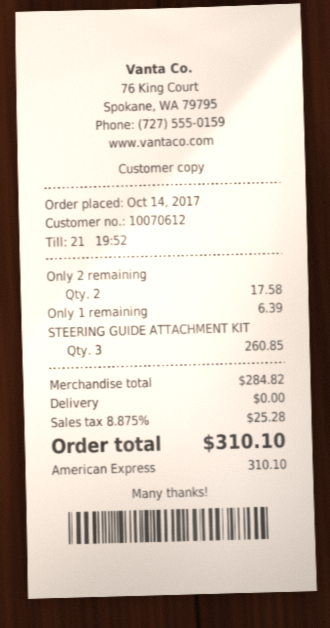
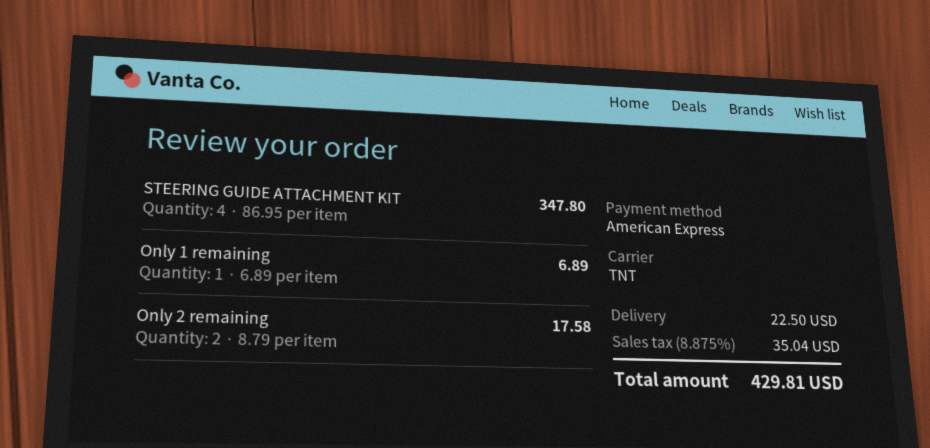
Only 1 remaining: 1 for 6.39 -> 1 for 6.89
STEERING GUIDE ATTACHMENT KIT: 3 for 260.85 -> 4 for 347.80
shipping: 0.00 -> 22.50
tax: 8.875% = 25.28 -> 8.875% = 35.04
total: 310.10 -> 429.81

